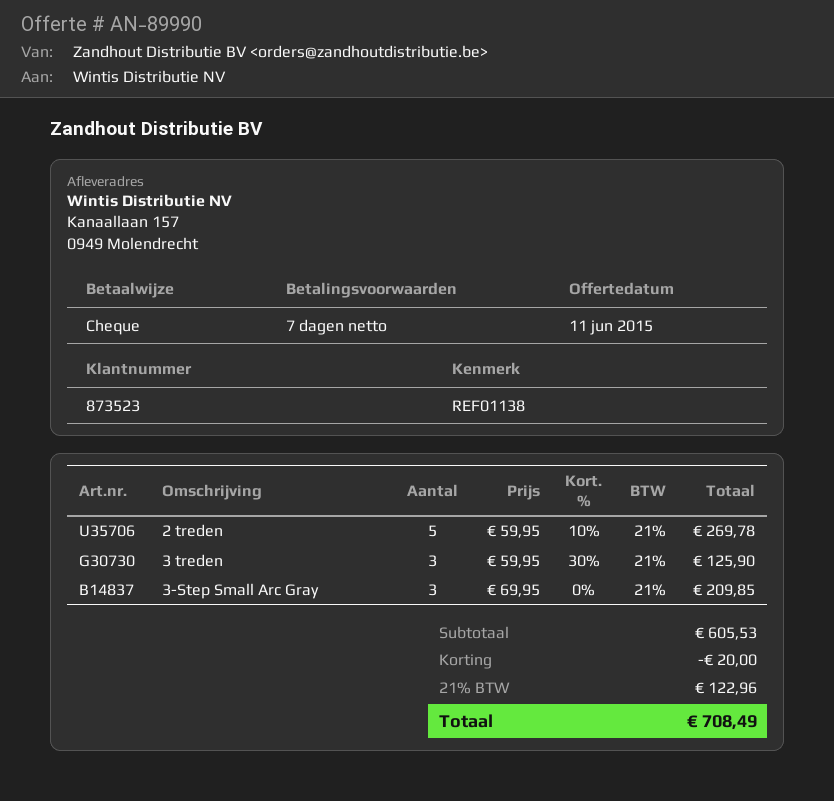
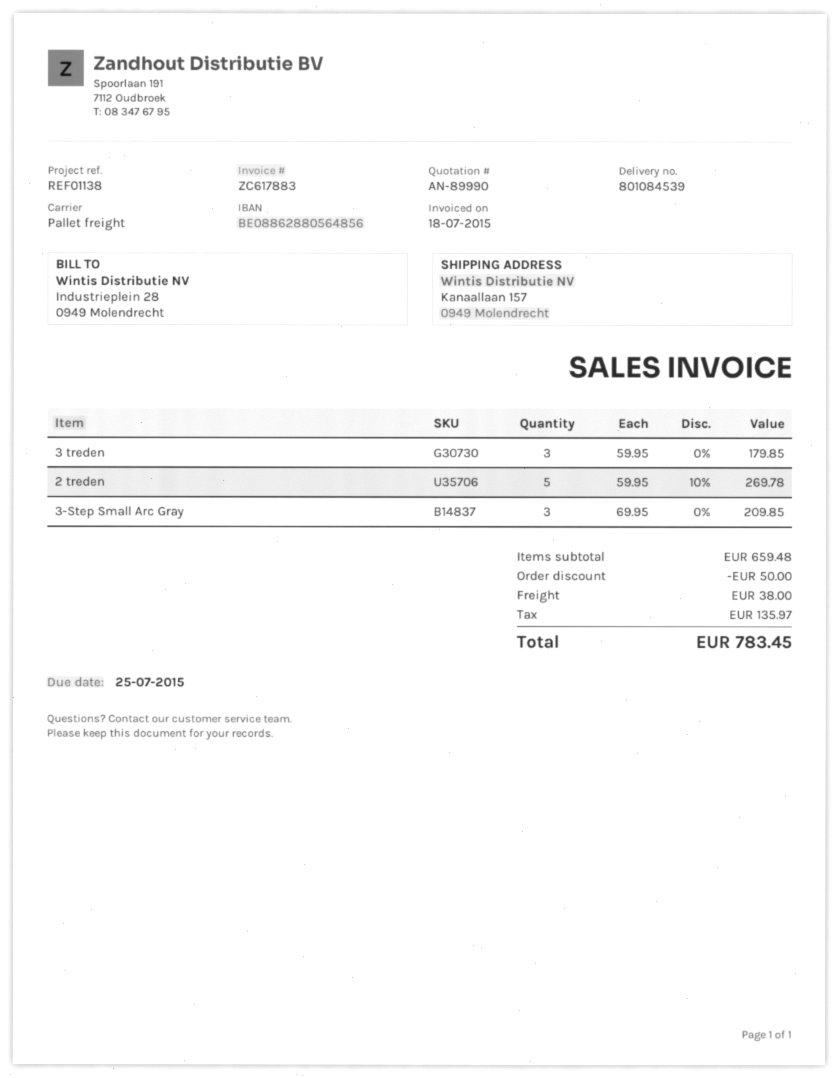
3 treden: 3 x 59.95 - 30% = 125.90 -> 3 x 59.95 = 179.85
subtotal: 605.53 -> 659.48
discount: 20.00 -> 50.00
shipping: none -> 38.00
tax: 122.96 -> 135.97
total: 708.49 -> 783.45

